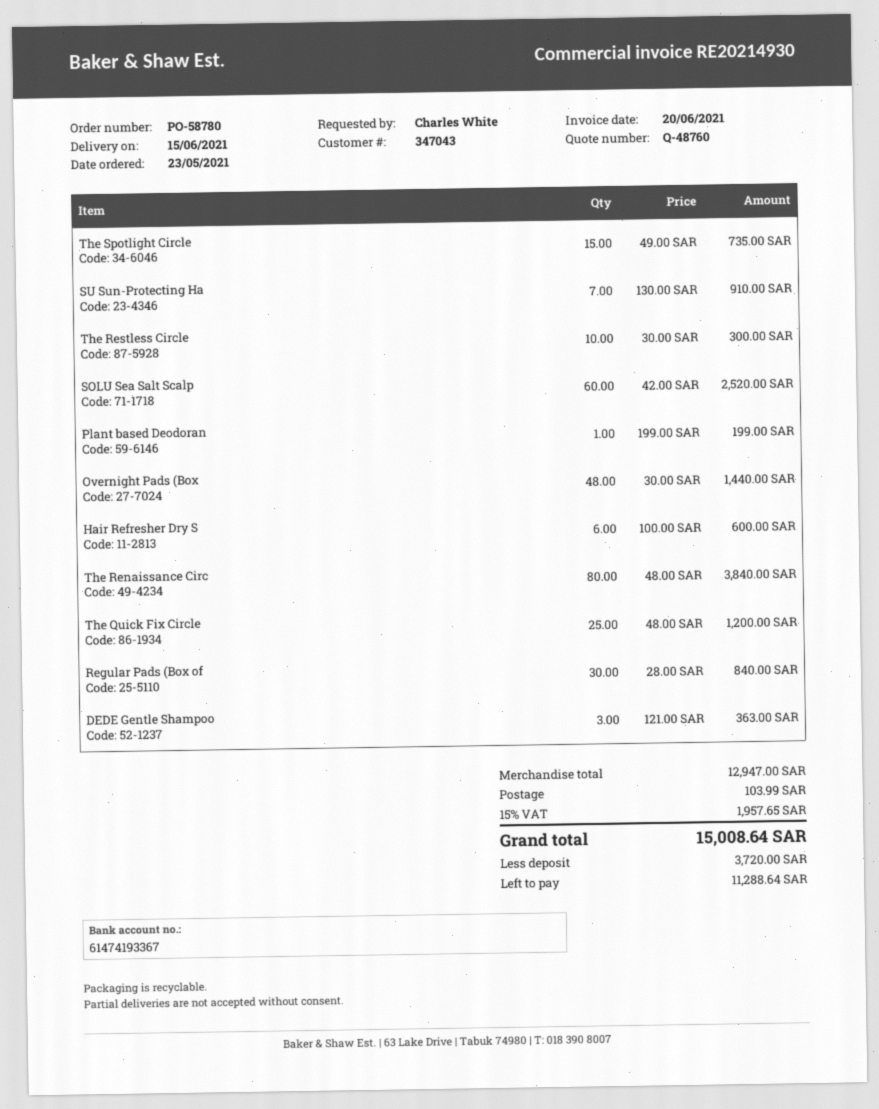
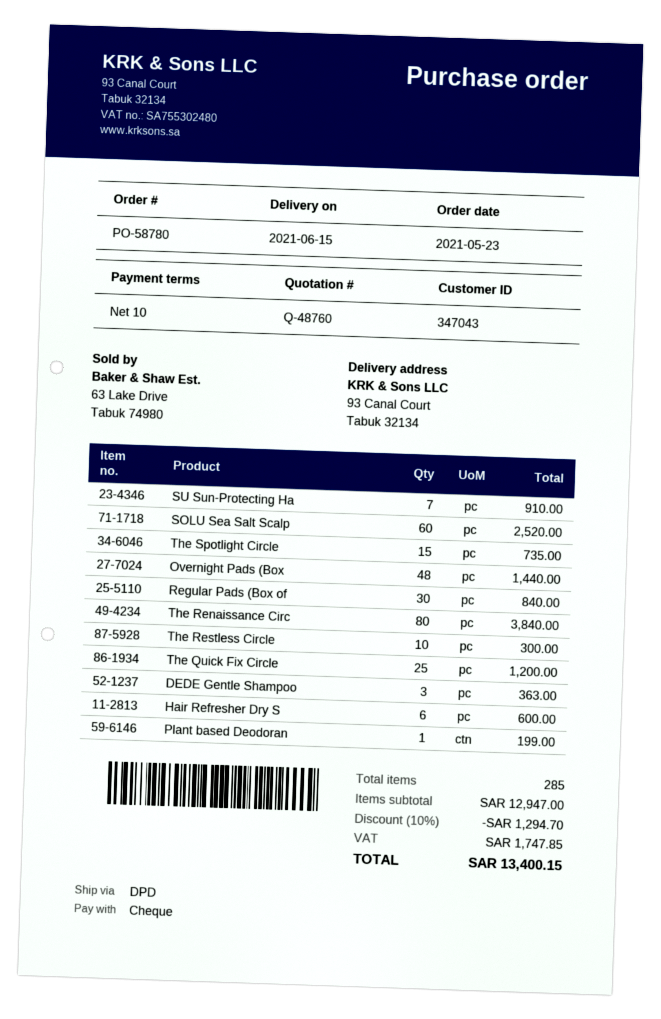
discount: none -> 10% = 1294.70
shipping: 103.99 -> none
tax: 1957.65 -> 1747.85
total: 15008.64 -> 13400.15

